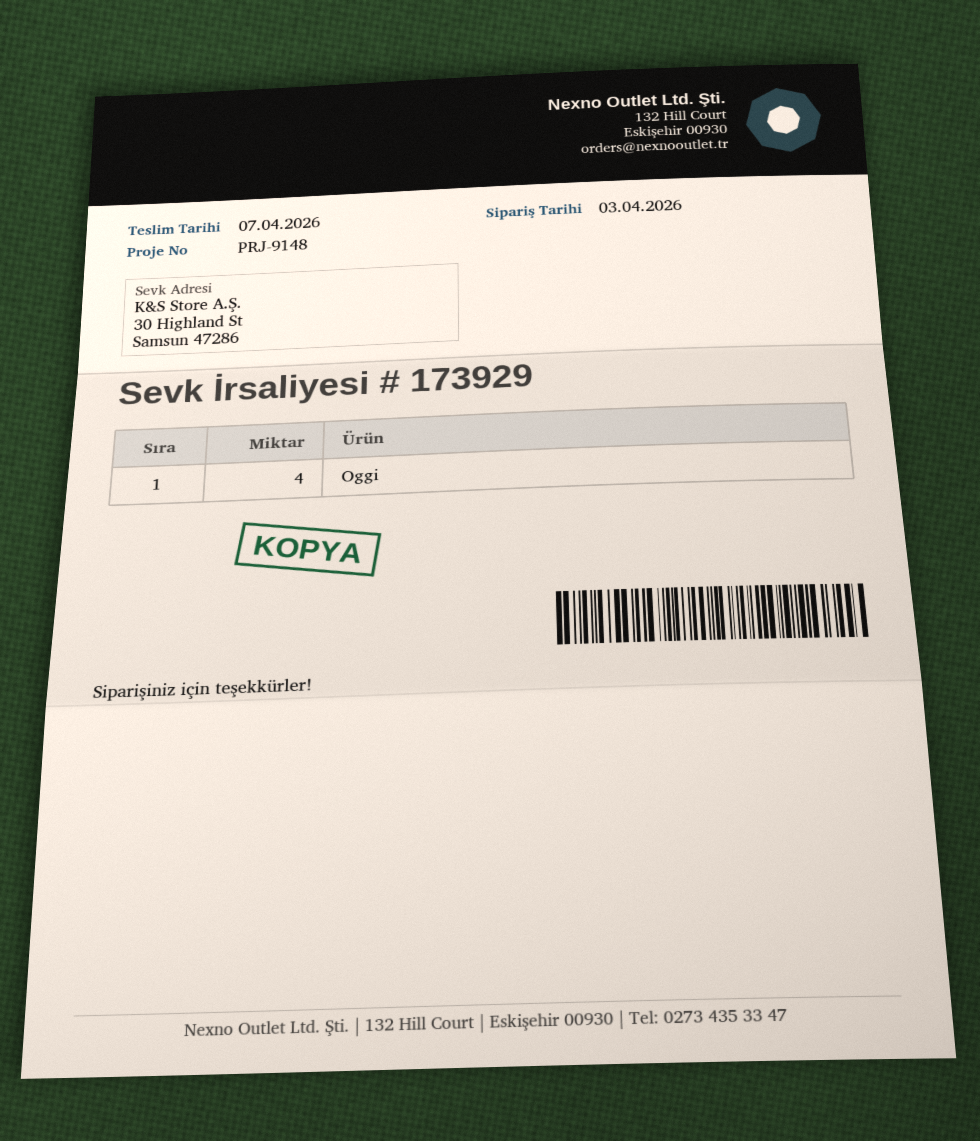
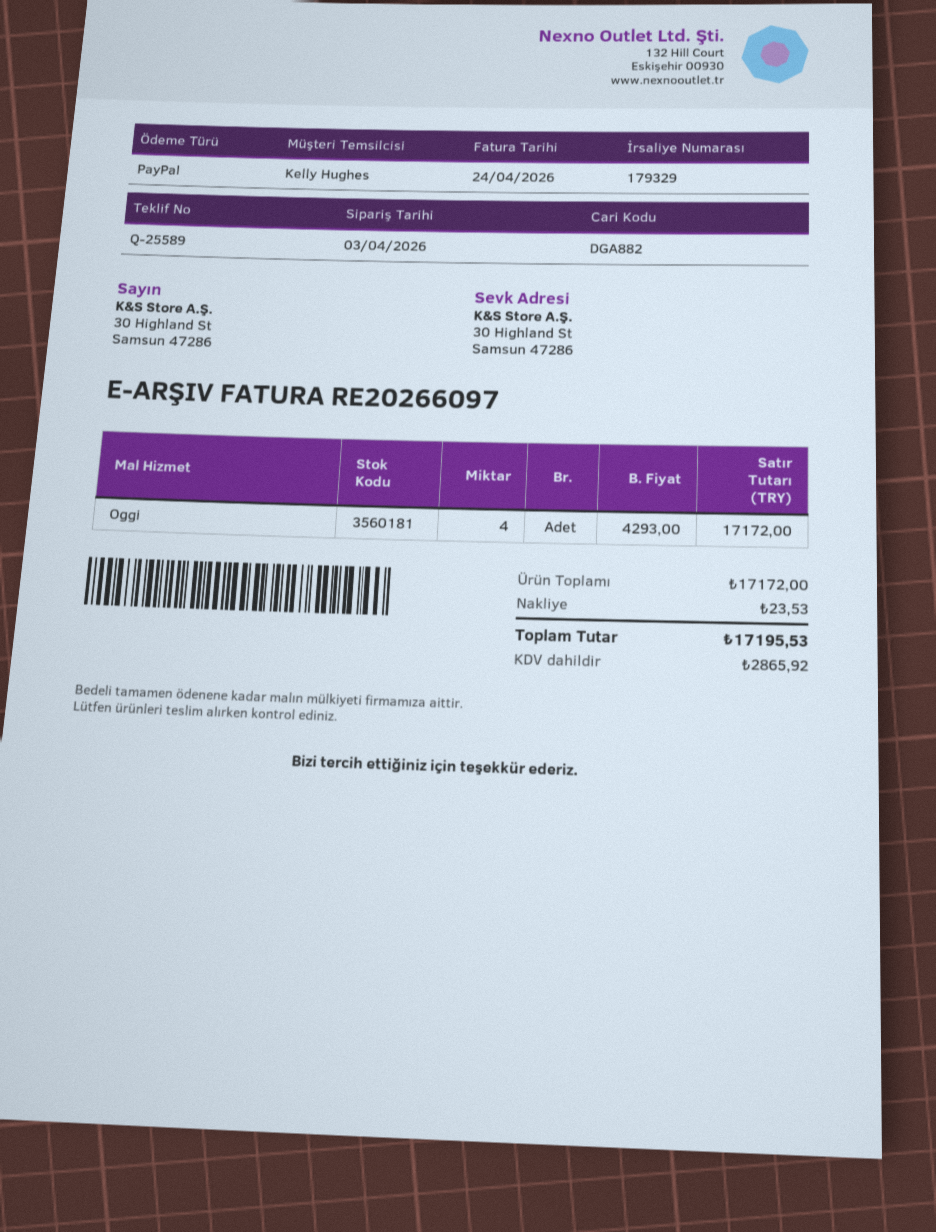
delivery note number: 173929 -> 179329

